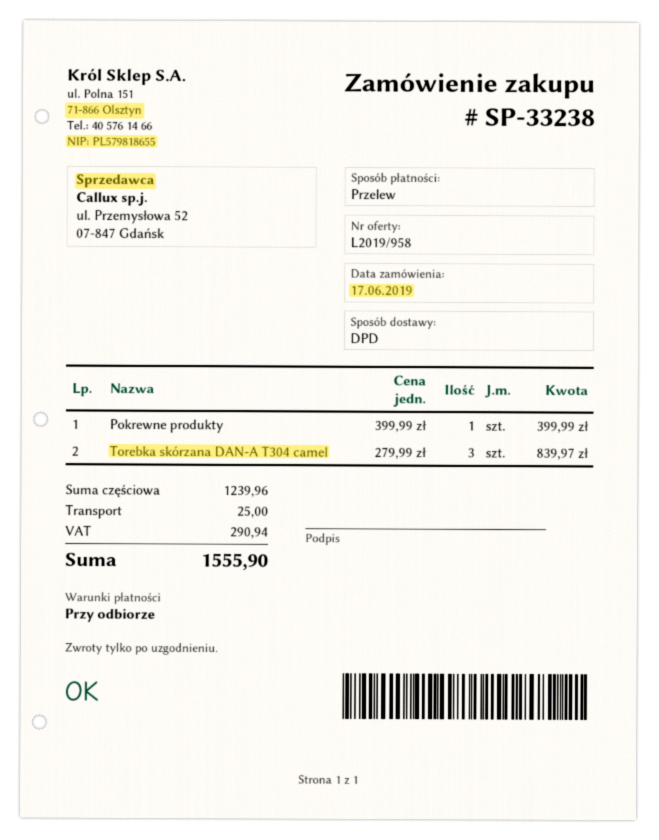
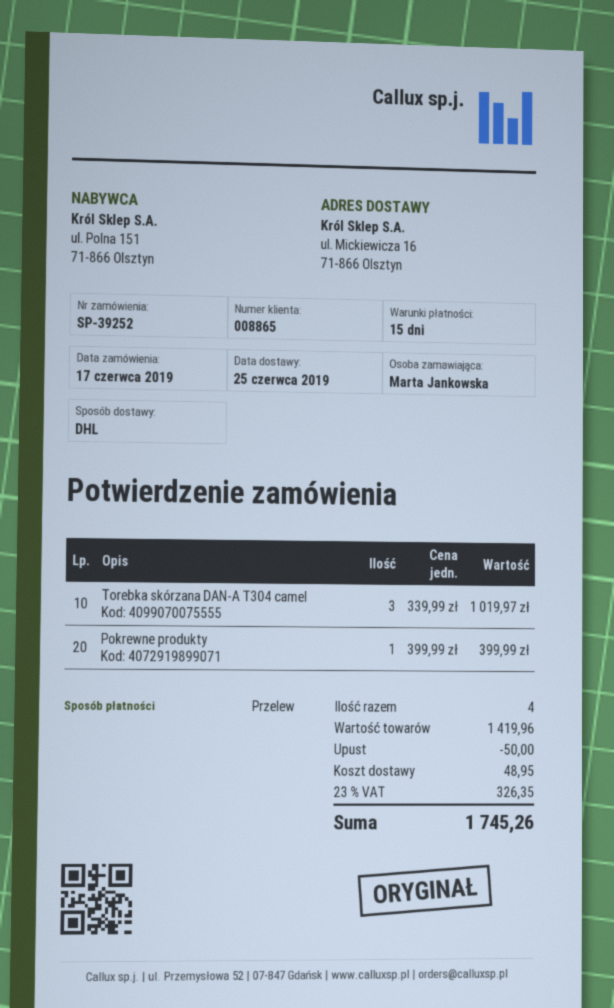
order number: SP-33238 -> SP-39252
payment terms: on receipt -> 15 days
shipping method: DPD -> DHL
Torebka skórzana DAN-A T304 camel: 3 x 279.99 = 839.97 -> 3 x 339.99 = 1019.97
subtotal: 1239.96 -> 1419.96
discount: none -> 50.00
shipping: 25.00 -> 48.95
tax: 290.94 -> 326.35
total: 1555.90 -> 1745.26

